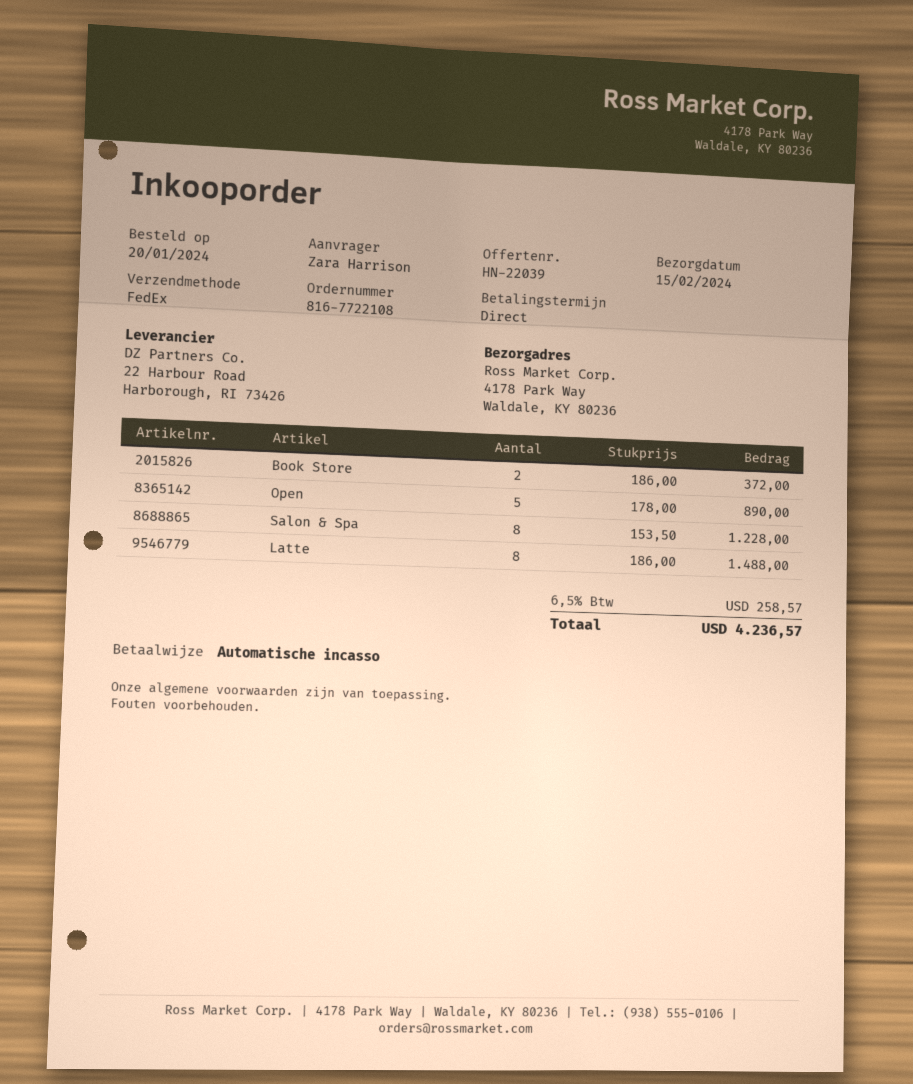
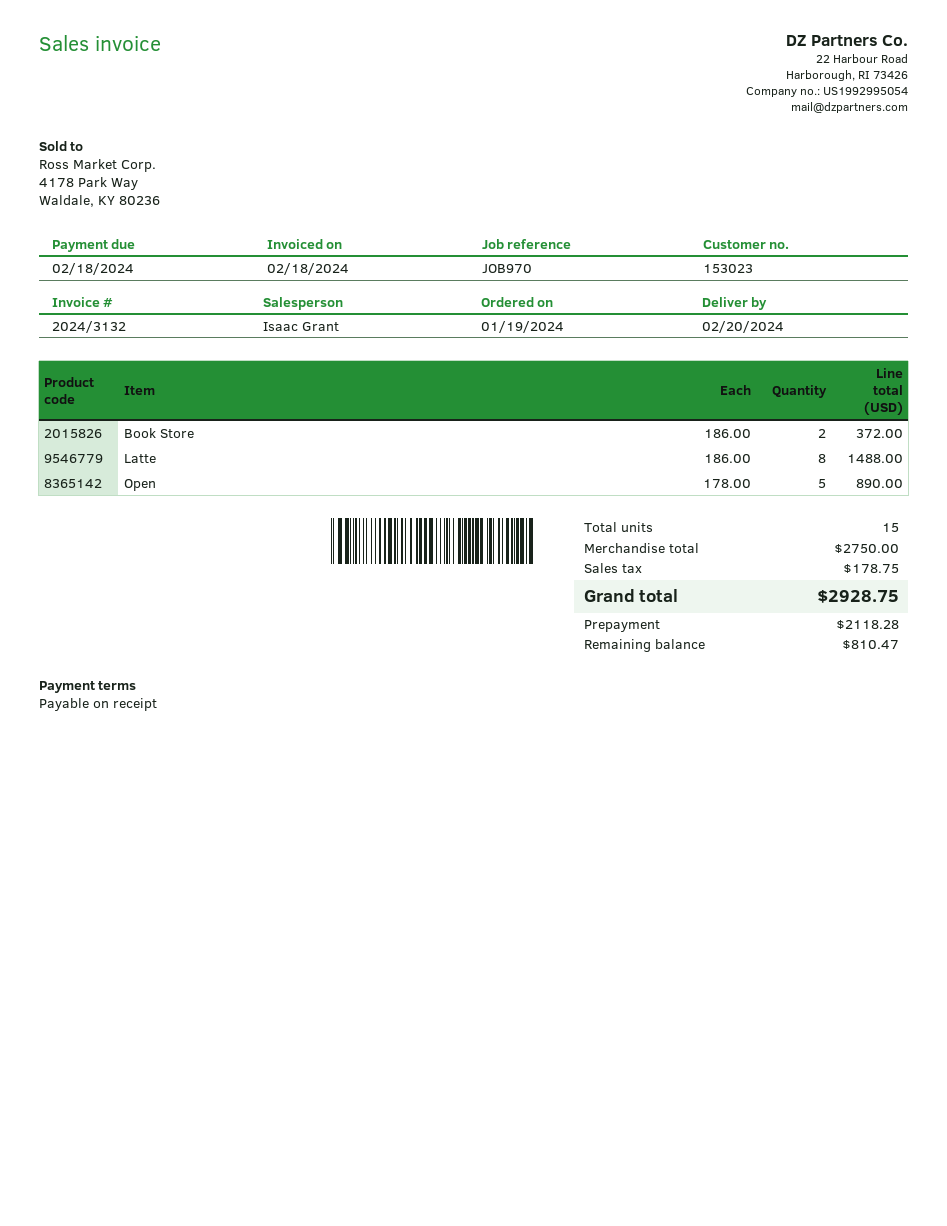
order date: 2024-01-20 -> 2024-01-19
delivery date: 2024-02-15 -> 2024-02-20
Salon & Spa: 8 x 153.50 = 1228.00 -> none
tax: 258.57 -> 178.75
total: 4236.57 -> 2928.75

